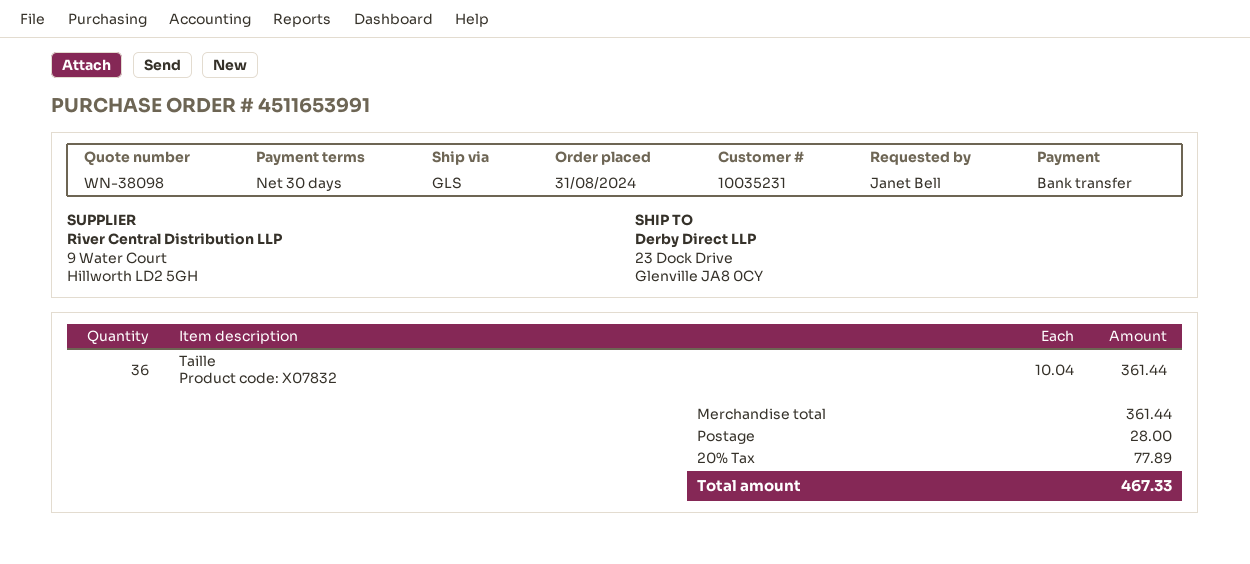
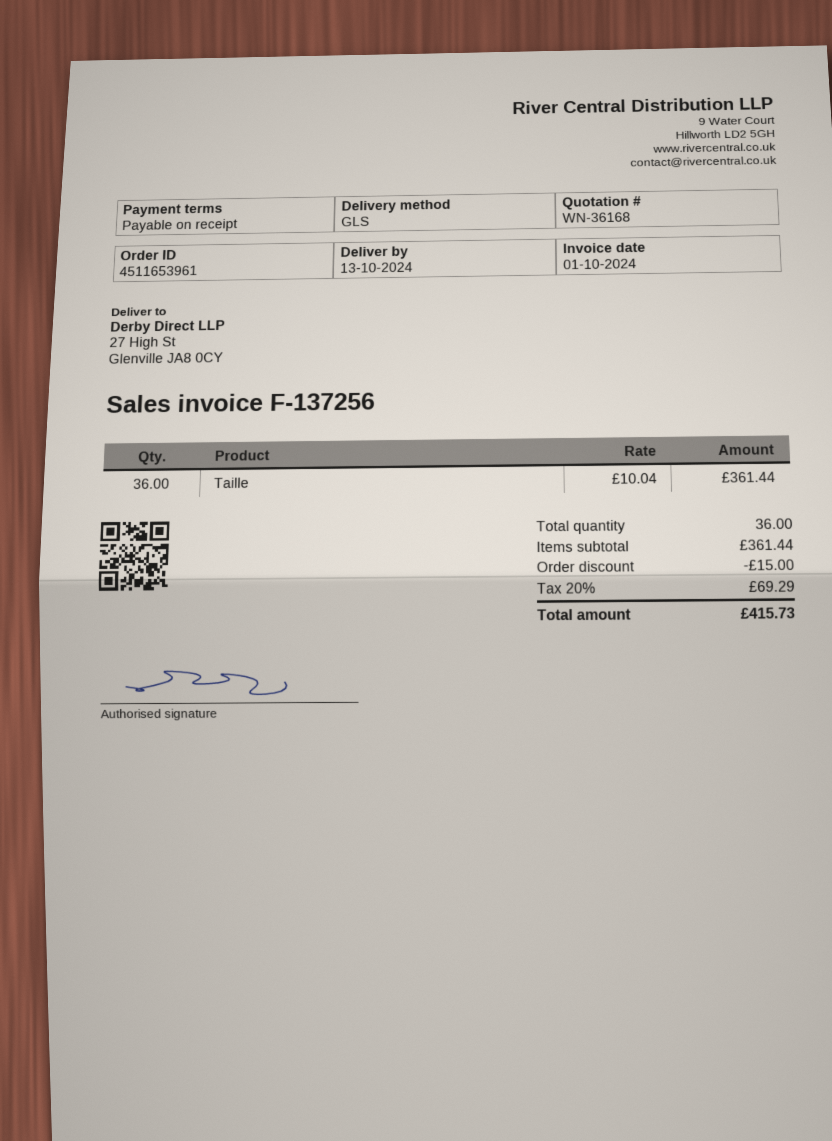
quote number: WN-38098 -> WN-36168
order number: 4511653991 -> 4511653961
payment terms: 30 days -> on receipt
ship to: 23 Dock Drive, Glenville JA8 0CY -> 27 High St, Glenville JA8 0CY
discount: none -> 15.00
shipping: 28.00 -> none
tax: 20% = 77.89 -> 20% = 69.29
total: 467.33 -> 415.73

